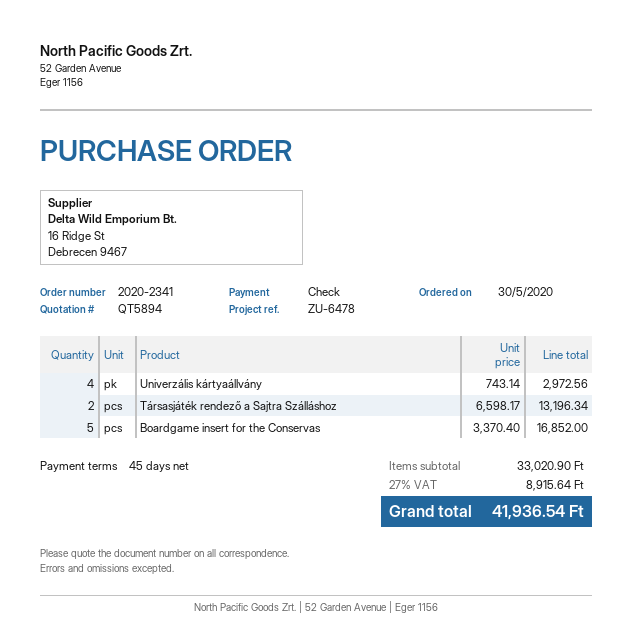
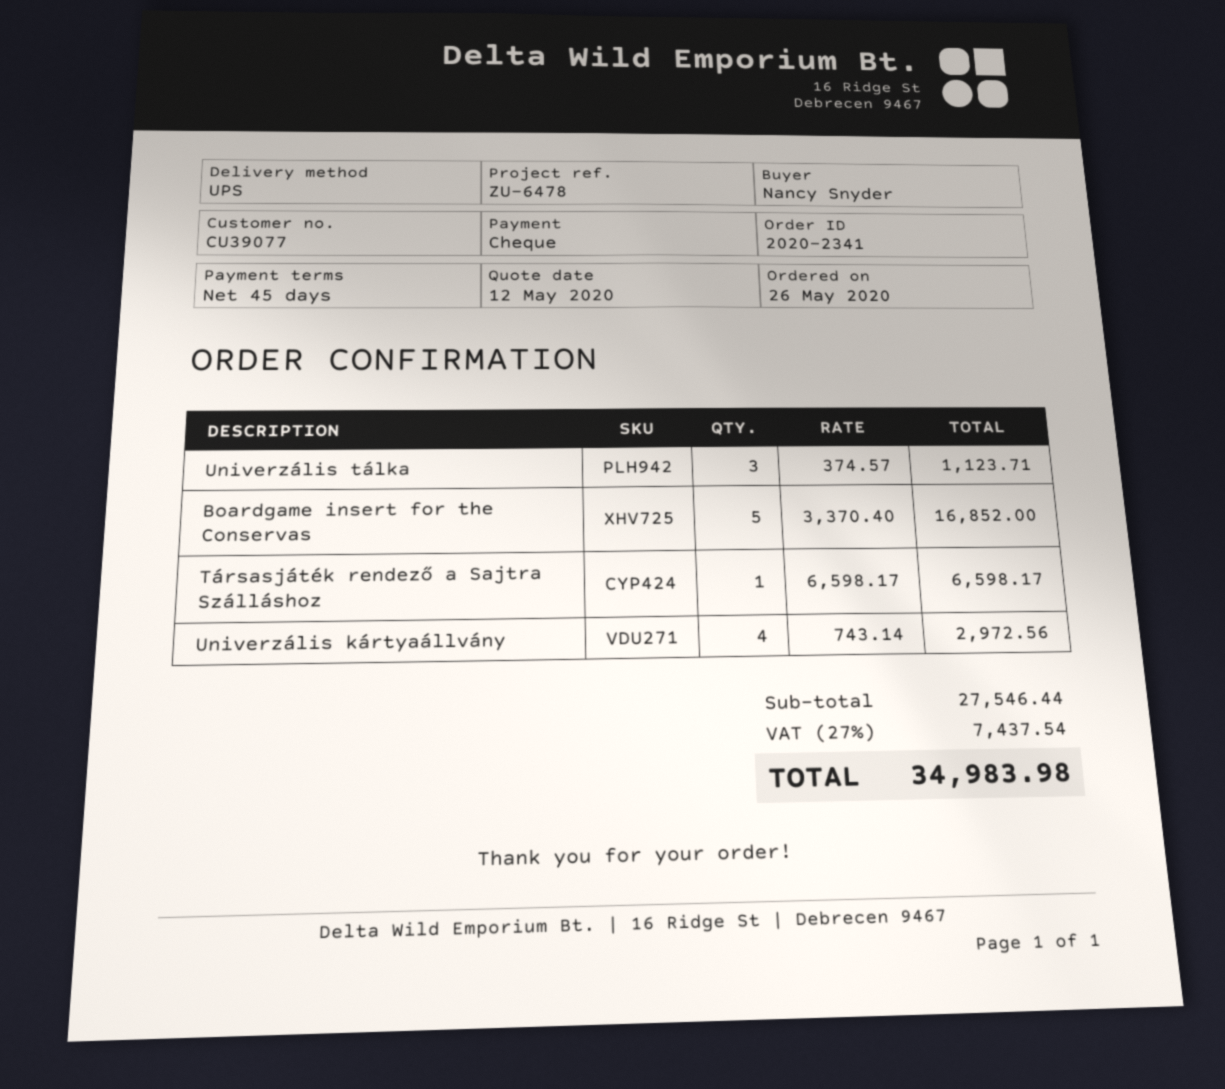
order date: 2020-05-30 -> 2020-05-26
Társasjáték rendező a Sajtra Szálláshoz: 2 x 6598.17 = 13196.34 -> 1 x 6598.17 = 6598.17
Univerzális tálka: none -> 3 x 374.57 = 1123.71
subtotal: 33020.90 -> 27546.44
tax: 27% = 8915.64 -> 27% = 7437.54
total: 41936.54 -> 34983.98

